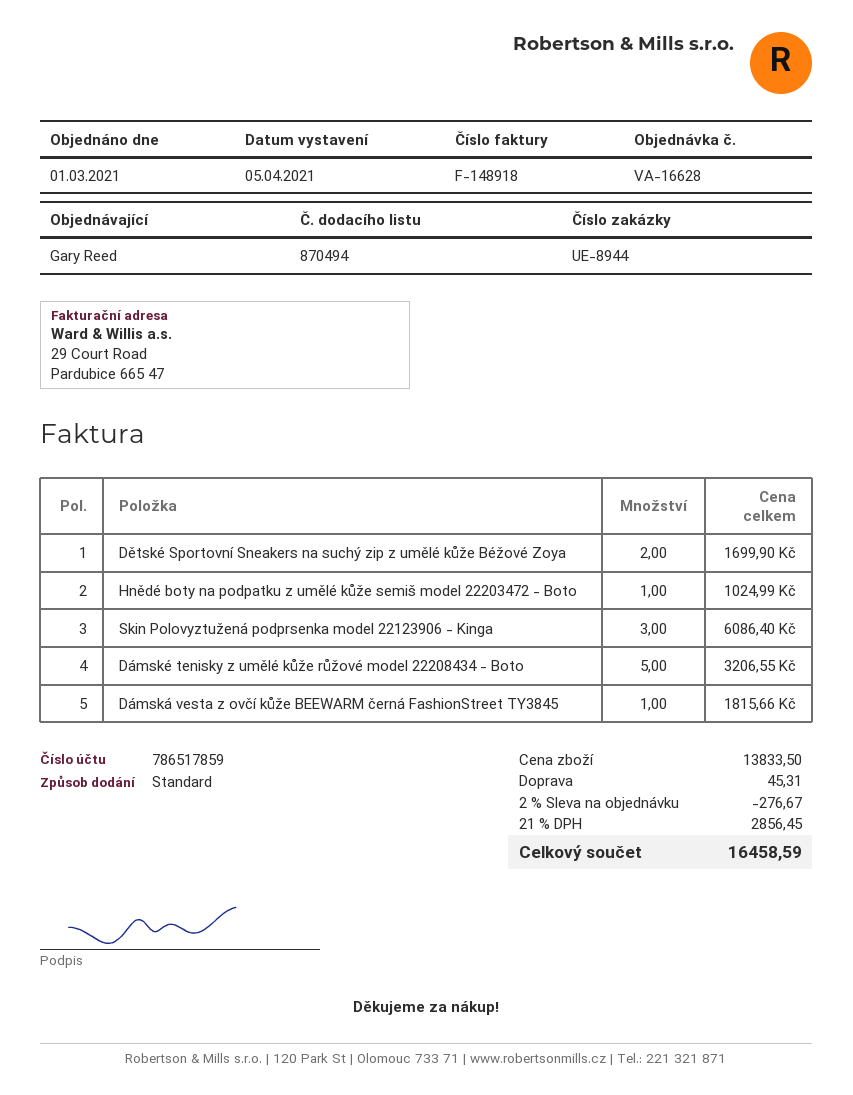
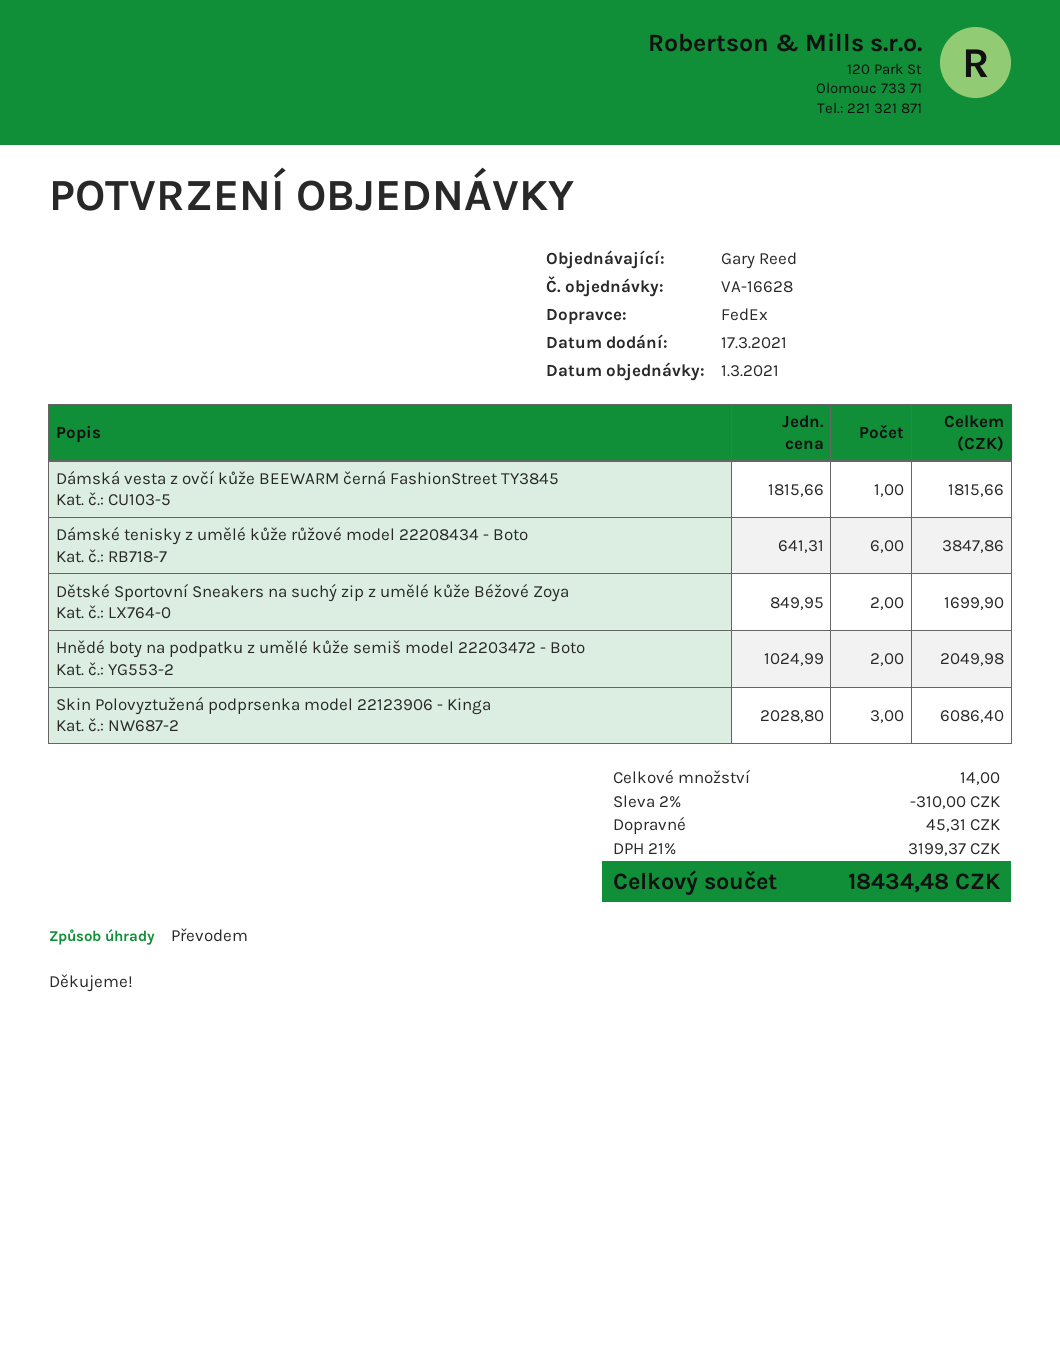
shipping method: standard -> FedEx
Hnědé boty na podpatku z umělé kůže semiš model 22203472 - Boto: 1 for 1024.99 -> 2 for 2049.98
Dámské tenisky z umělé kůže růžové model 22208434 - Boto: 5 for 3206.55 -> 6 for 3847.86
discount: 2% = 276.67 -> 2% = 310.00
tax: 21% = 2856.45 -> 21% = 3199.37
total: 16458.59 -> 18434.48

